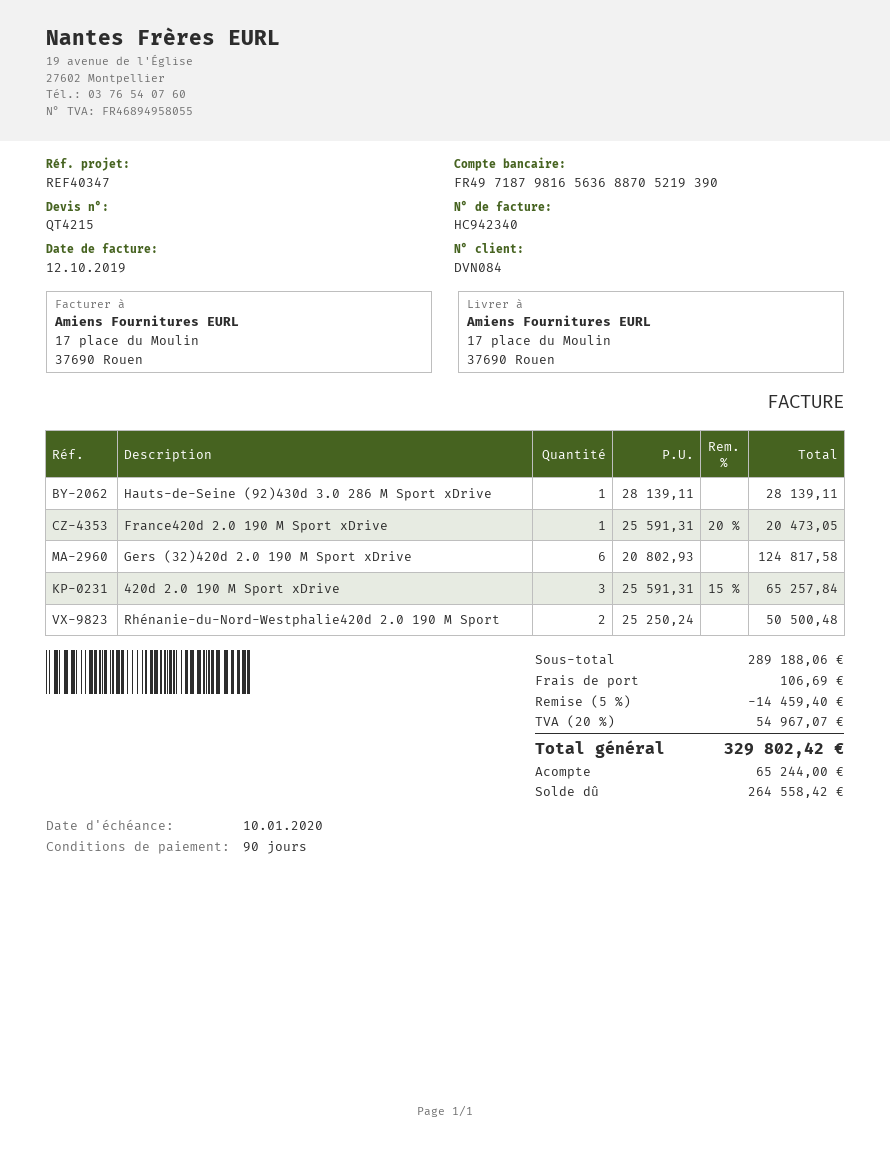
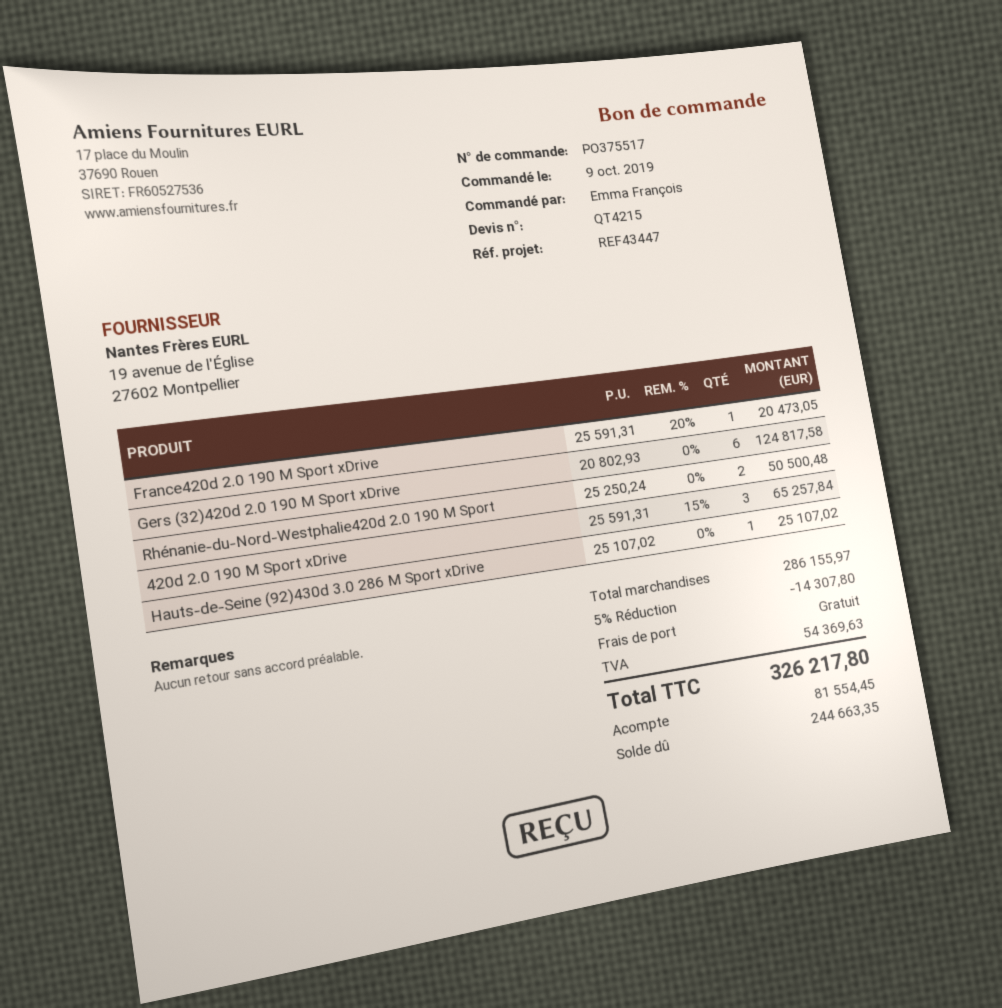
reference: REF40347 -> REF43447
Hauts-de-Seine (92)430d 3.0 286 M Sport xDrive: 1 x 28139.11 = 28139.11 -> 1 x 25107.02 = 25107.02
subtotal: 289188.06 -> 286155.97
discount: 5% = 14459.40 -> 5% = 14307.80
shipping: 106.69 -> 0.00
tax: 54967.07 -> 54369.63
total: 329802.42 -> 326217.80
deposit: 65244.00 -> 81554.45
balance: 264558.42 -> 244663.35

